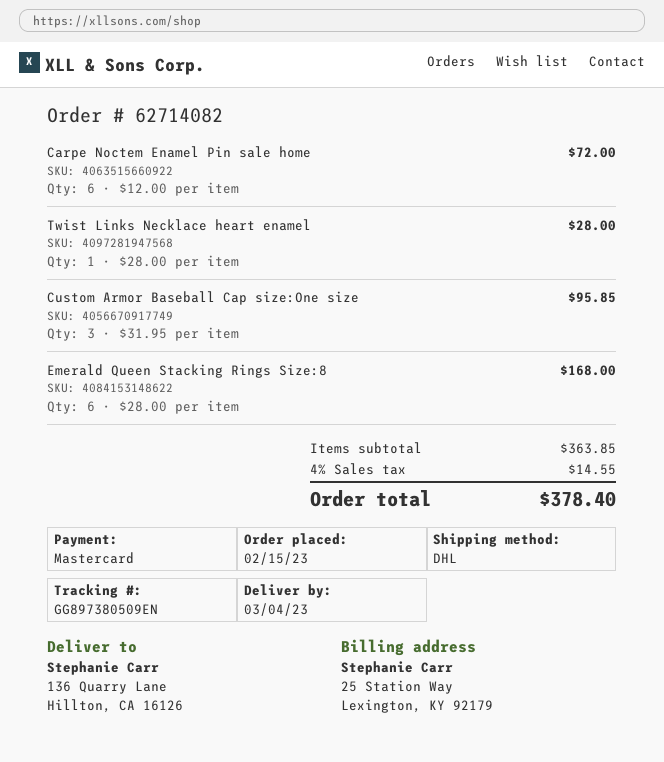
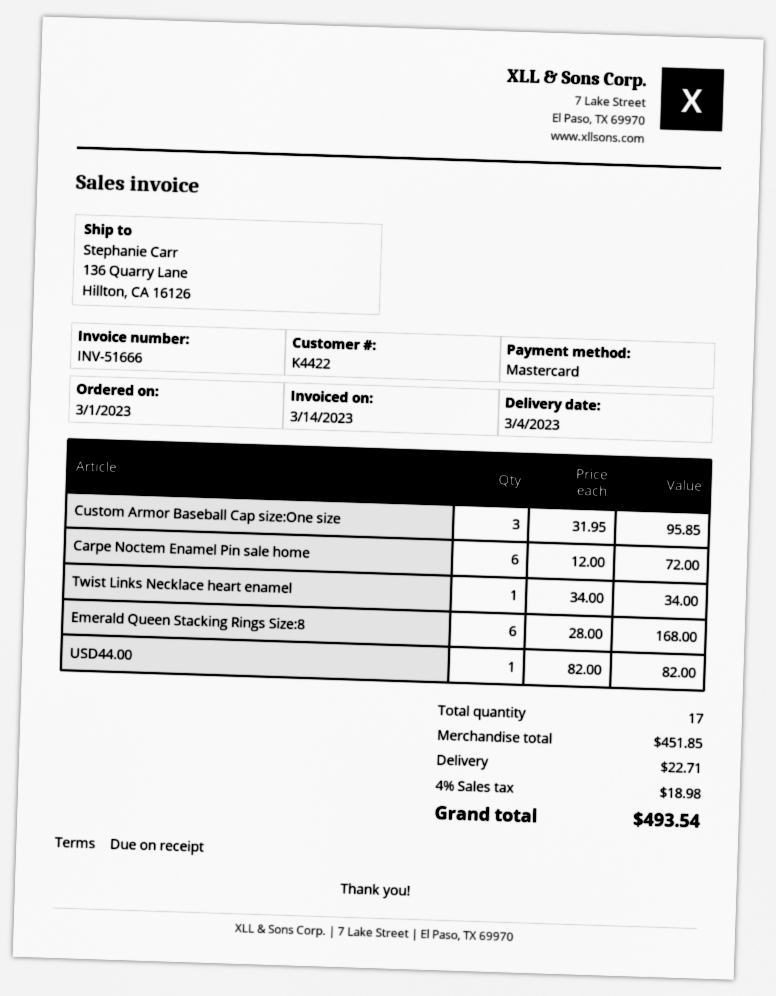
order date: 2023-02-15 -> 2023-03-01
Twist Links Necklace heart enamel: 1 x 28.00 = 28.00 -> 1 x 34.00 = 34.00
USD44.00: none -> 1 x 82.00 = 82.00
subtotal: 363.85 -> 451.85
shipping: none -> 22.71
tax: 4% = 14.55 -> 4% = 18.98
total: 378.40 -> 493.54

